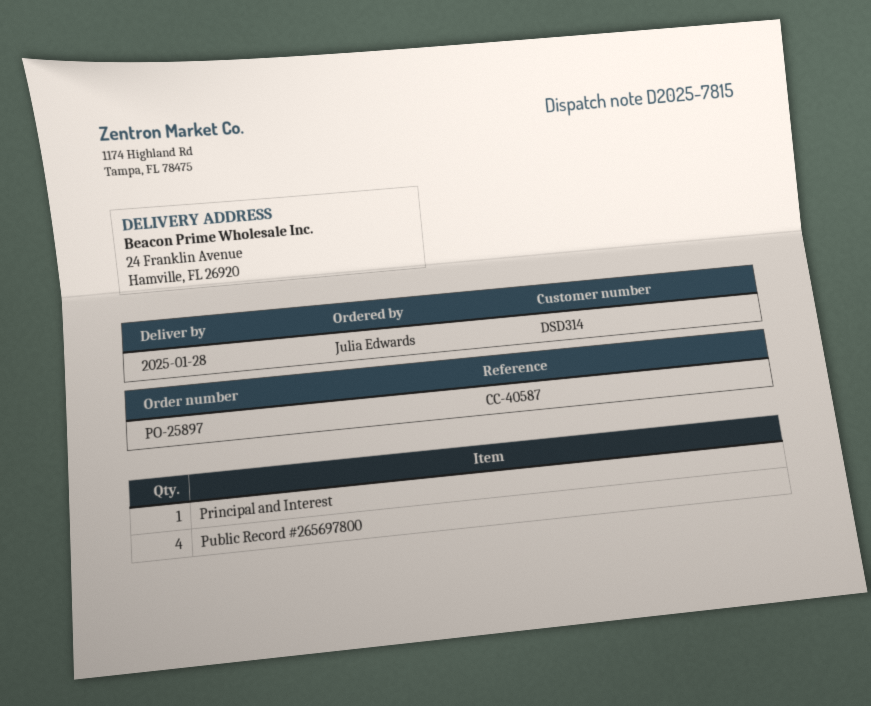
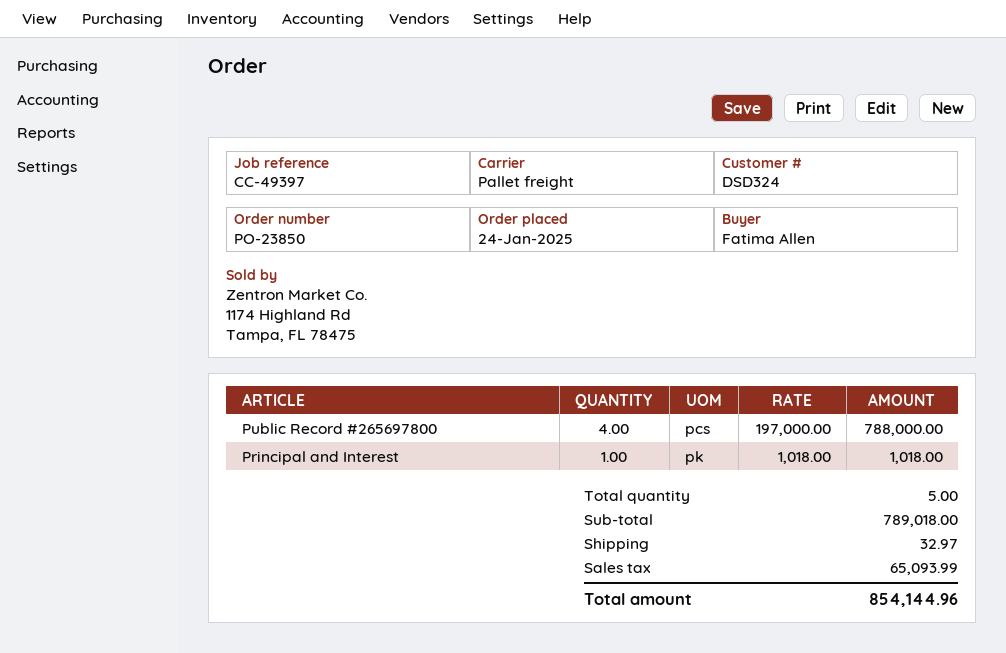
order number: PO-25897 -> PO-23850
customer number: DSD314 -> DSD324
reference: CC-40587 -> CC-49397
ordered by: Julia Edwards -> Fatima Allen

